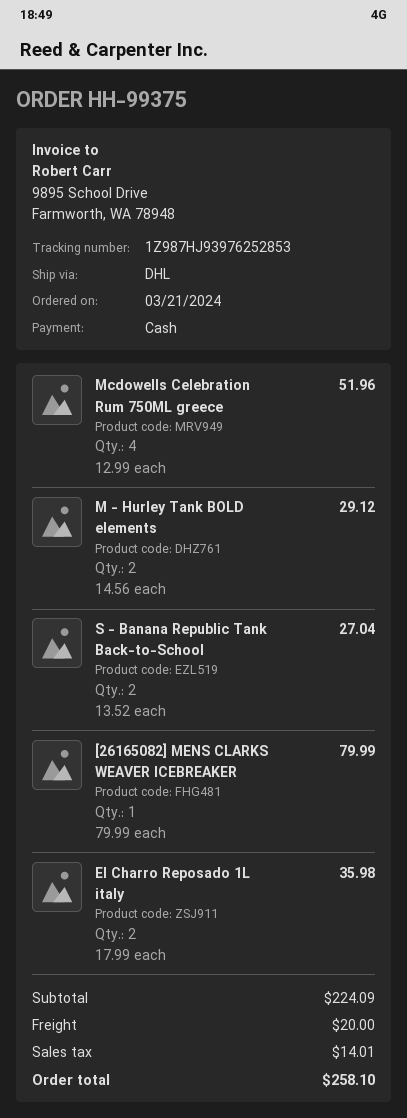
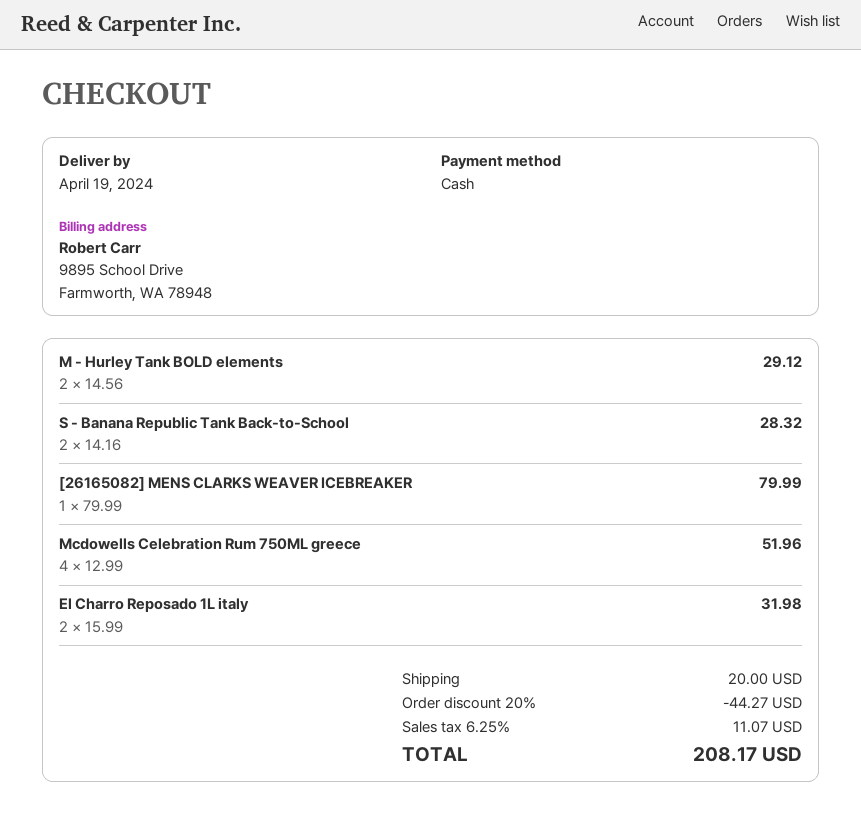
S - Banana Republic Tank Back-to-School: 2 x 13.52 = 27.04 -> 2 x 14.16 = 28.32
El Charro Reposado 1L italy: 2 x 17.99 = 35.98 -> 2 x 15.99 = 31.98
discount: none -> 20% = 44.27
tax: 14.01 -> 11.07
total: 258.10 -> 208.17

